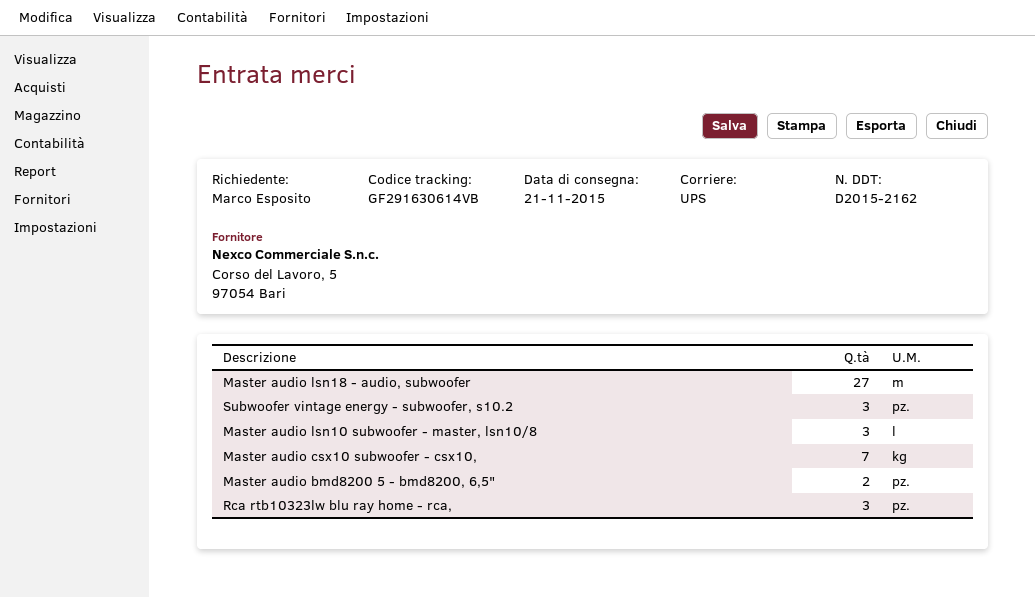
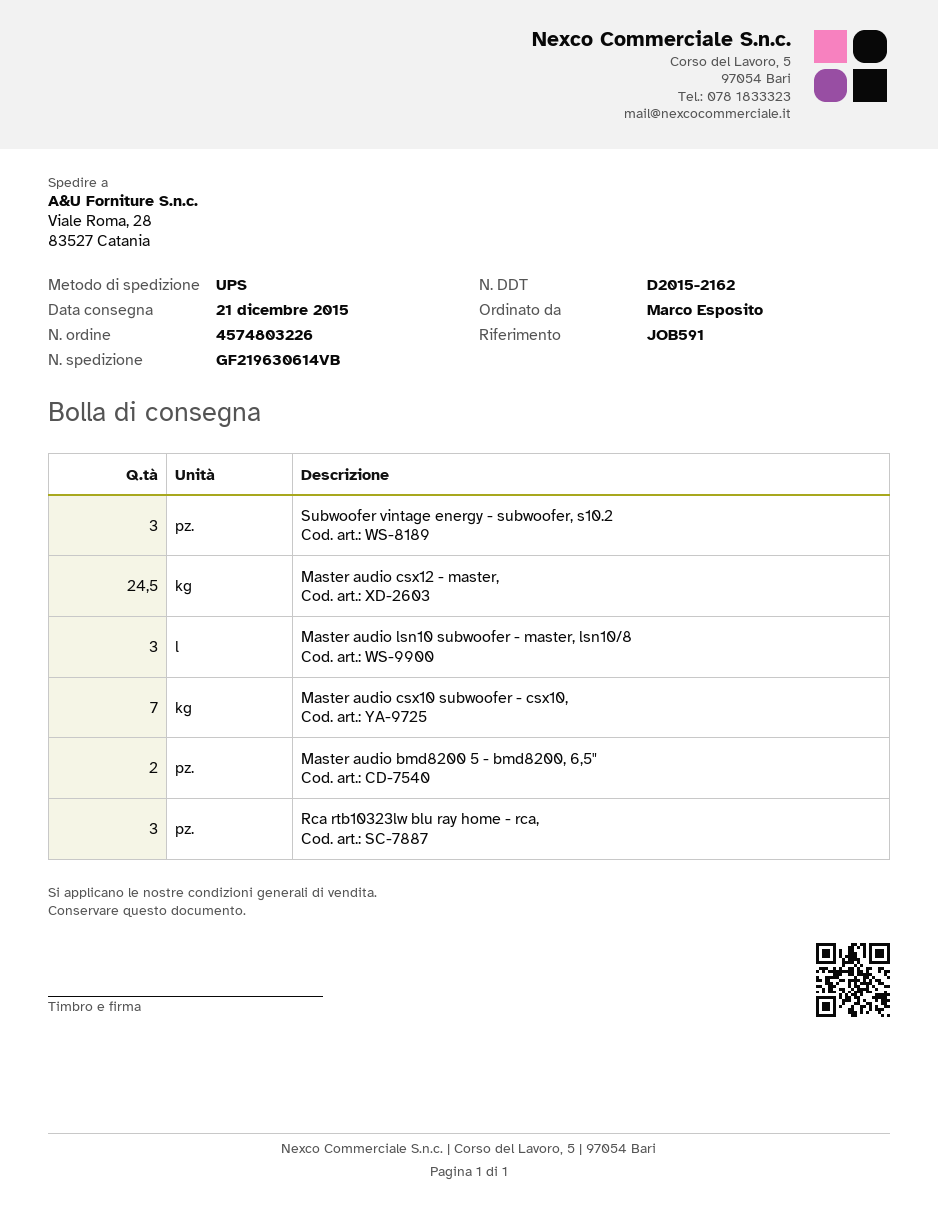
delivery date: 2015-11-21 -> 2015-12-21
tracking number: GF291630614VB -> GF219630614VB
Master audio lsn18 - audio, subwoofer: 27 -> none
Master audio csx12 - master,: none -> 24.5

